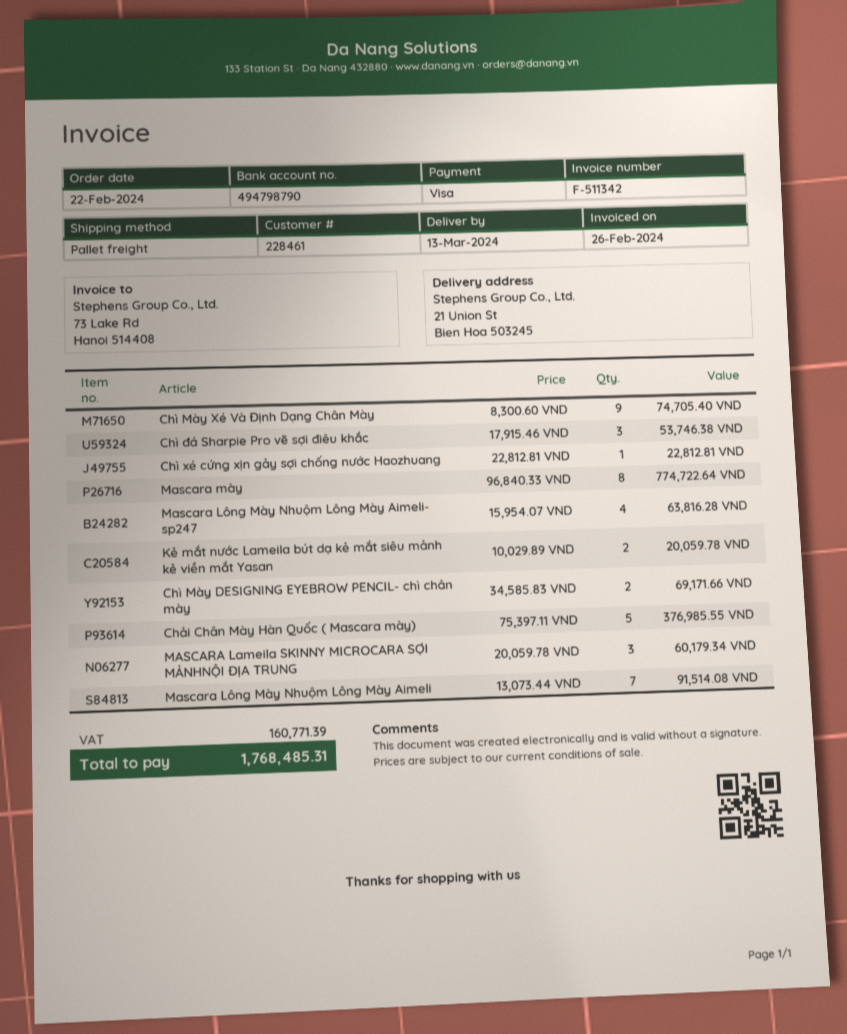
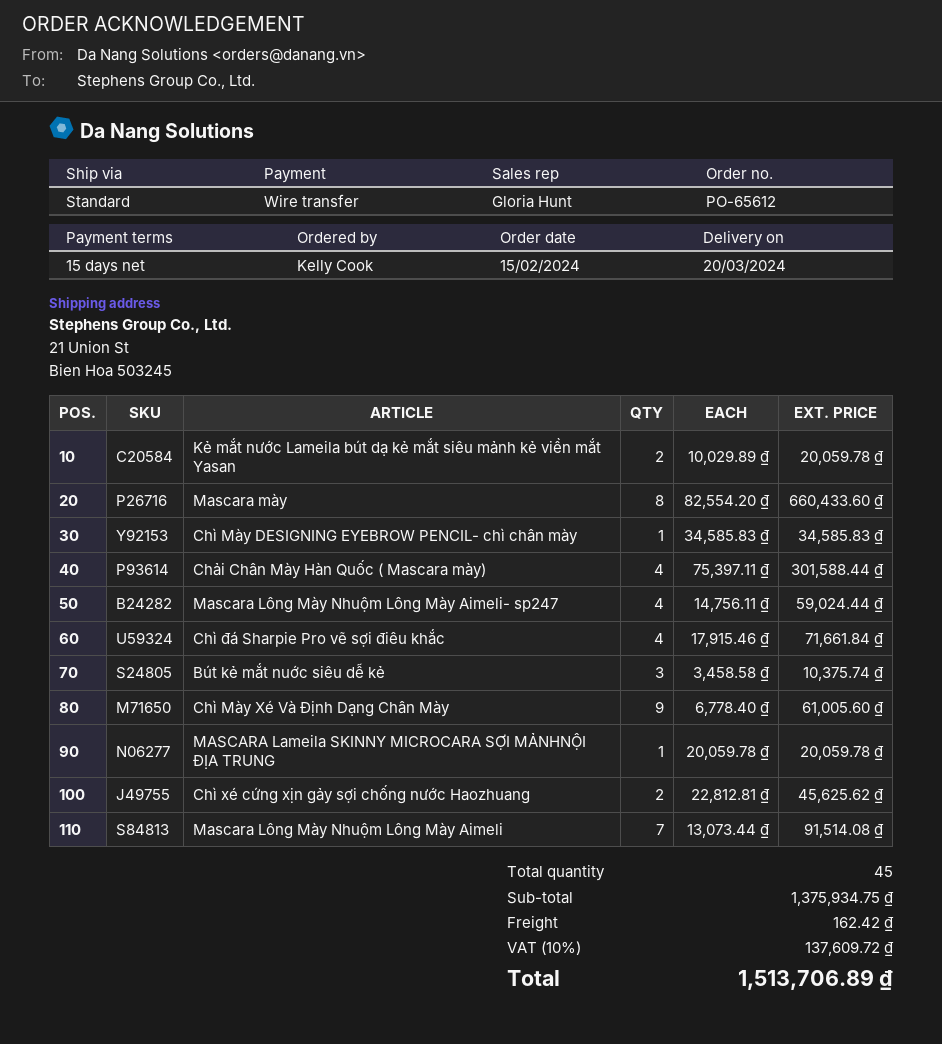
order date: 2024-02-22 -> 2024-02-15
delivery date: 2024-03-13 -> 2024-03-20
payment method: Visa -> bank transfer
shipping method: pallet freight -> standard
Chì Mày Xé Và Định Dạng Chân Mày: 9 x 8300.60 = 74705.40 -> 9 x 6778.40 = 61005.60
Chì đá Sharpie Pro vẽ sợi điêu khắc: 3 x 17915.46 = 53746.38 -> 4 x 17915.46 = 71661.84
Chì xé cứng xịn gảy sợi chống nước Haozhuang: 1 x 22812.81 = 22812.81 -> 2 x 22812.81 = 45625.62
Mascara mày: 8 x 96840.33 = 774722.64 -> 8 x 82554.20 = 660433.60
Mascara Lông Mày Nhuộm Lông Mày Aimeli- sp247: 4 x 15954.07 = 63816.28 -> 4 x 14756.11 = 59024.44
Chì Mày DESIGNING EYEBROW PENCIL- chì chân mày: 2 x 34585.83 = 69171.66 -> 1 x 34585.83 = 34585.83
Chải Chân Mày Hàn Quốc ( Mascara mày): 5 x 75397.11 = 376985.55 -> 4 x 75397.11 = 301588.44
MASCARA Lameila SKINNY MICROCARA SỢI MẢNHNỘI ĐỊA TRUNG: 3 x 20059.78 = 60179.34 -> 1 x 20059.78 = 20059.78
Bút kẻ mắt nuớc siêu dễ kẻ: none -> 3 x 3458.58 = 10375.74
shipping: none -> 162.42
tax: 160771.39 -> 137609.72
total: 1768485.31 -> 1513706.89

